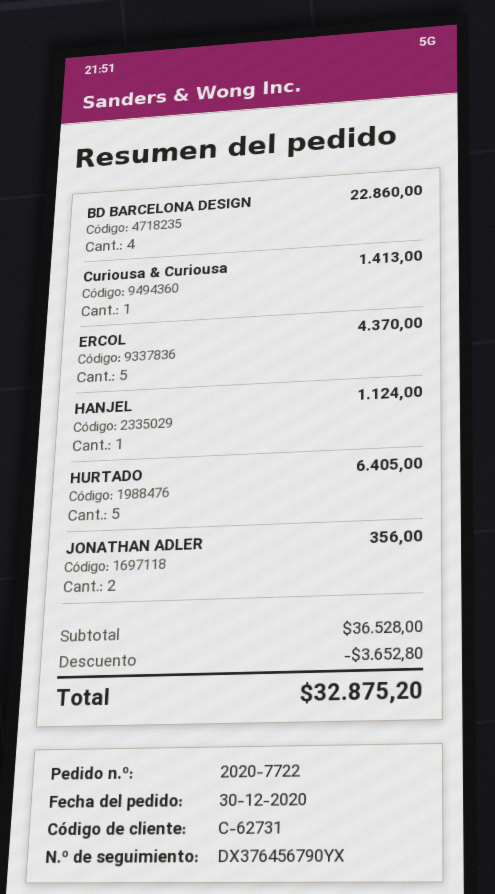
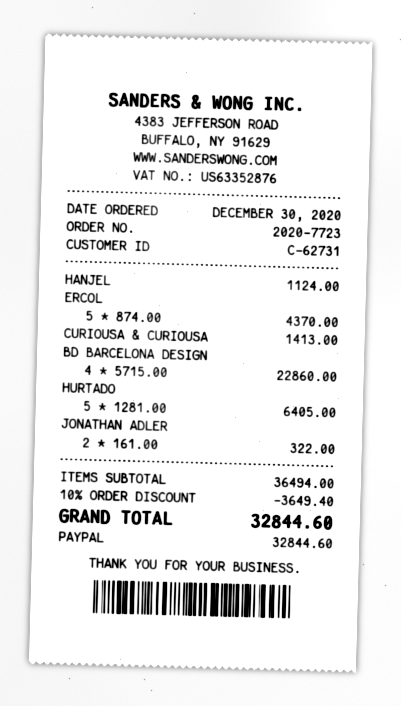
order number: 2020-7722 -> 2020-7723
JONATHAN ADLER: 2 for 356.00 -> 2 for 322.00
subtotal: 36528.00 -> 36494.00
discount: 3652.80 -> 3649.40
total: 32875.20 -> 32844.60

